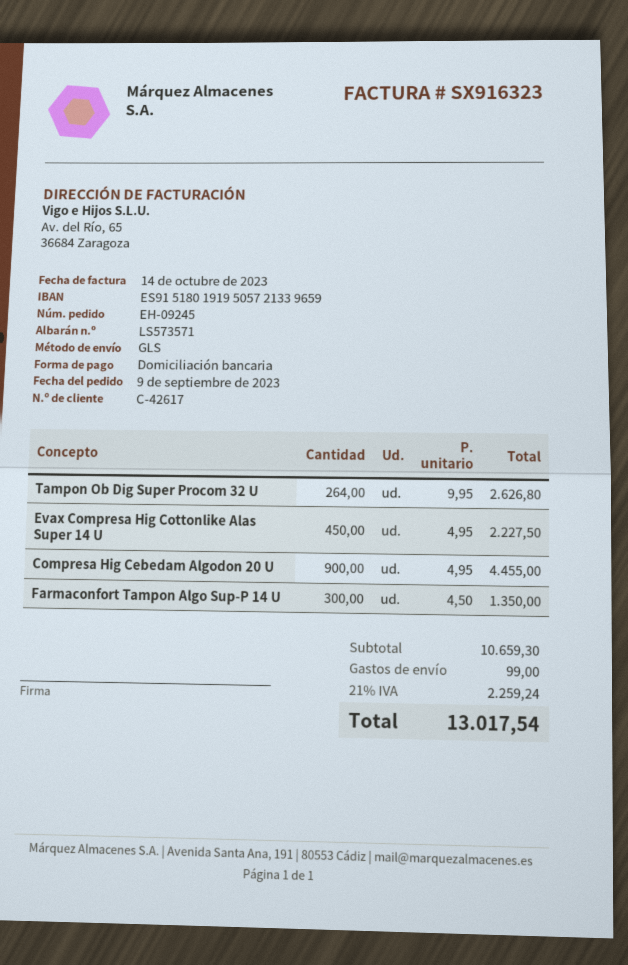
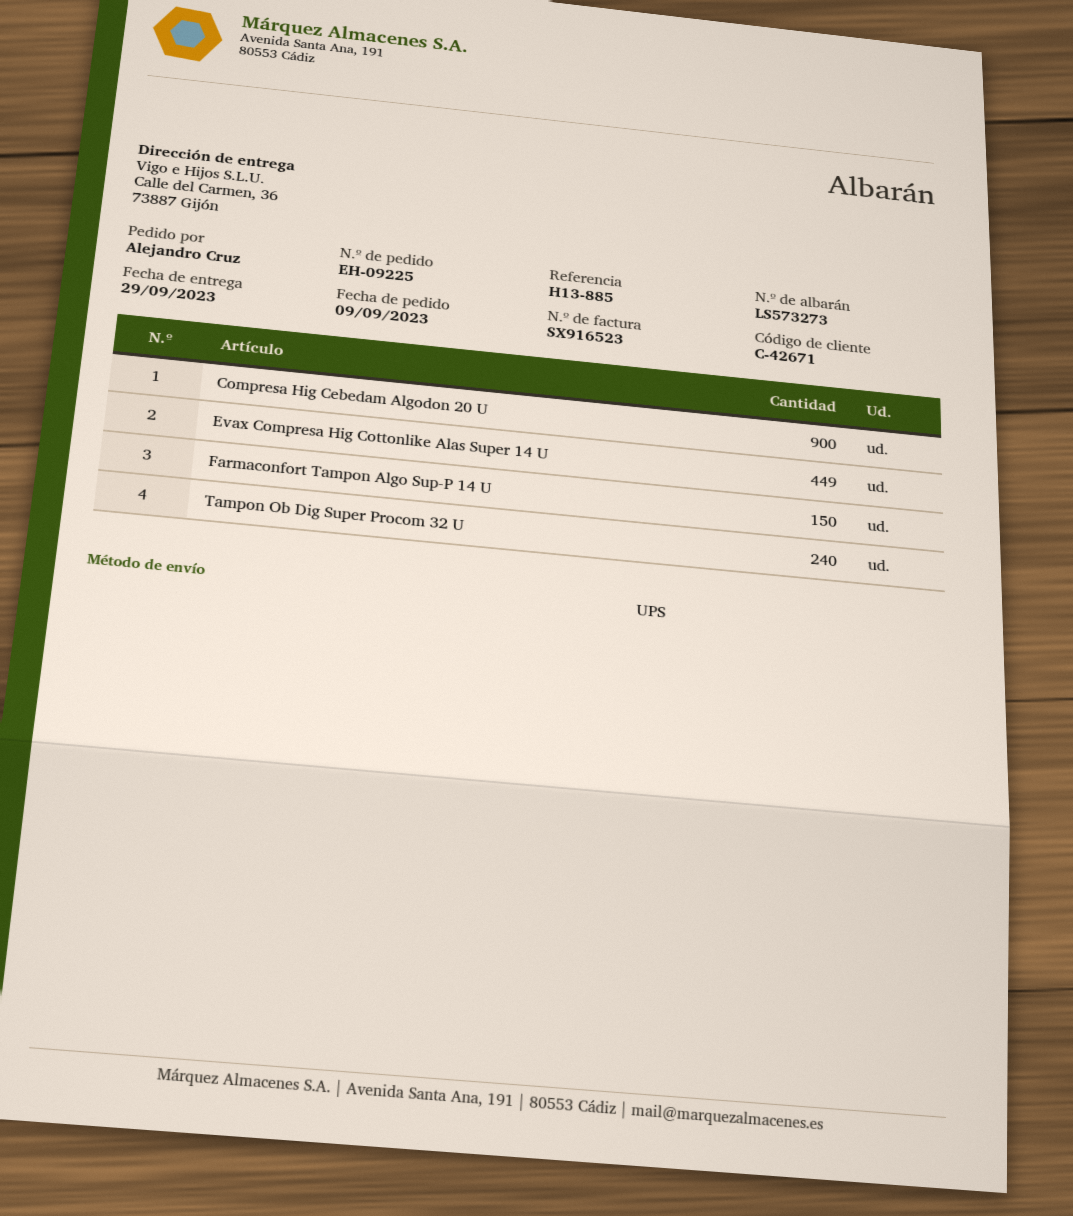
order number: EH-09245 -> EH-09225
delivery note number: LS573571 -> LS573273
invoice number: SX916323 -> SX916523
customer number: C-42617 -> C-42671
shipping method: GLS -> UPS
Tampon Ob Dig Super Procom 32 U: 264 -> 240
Evax Compresa Hig Cottonlike Alas Super 14 U: 450 -> 449
Farmaconfort Tampon Algo Sup-P 14 U: 300 -> 150

